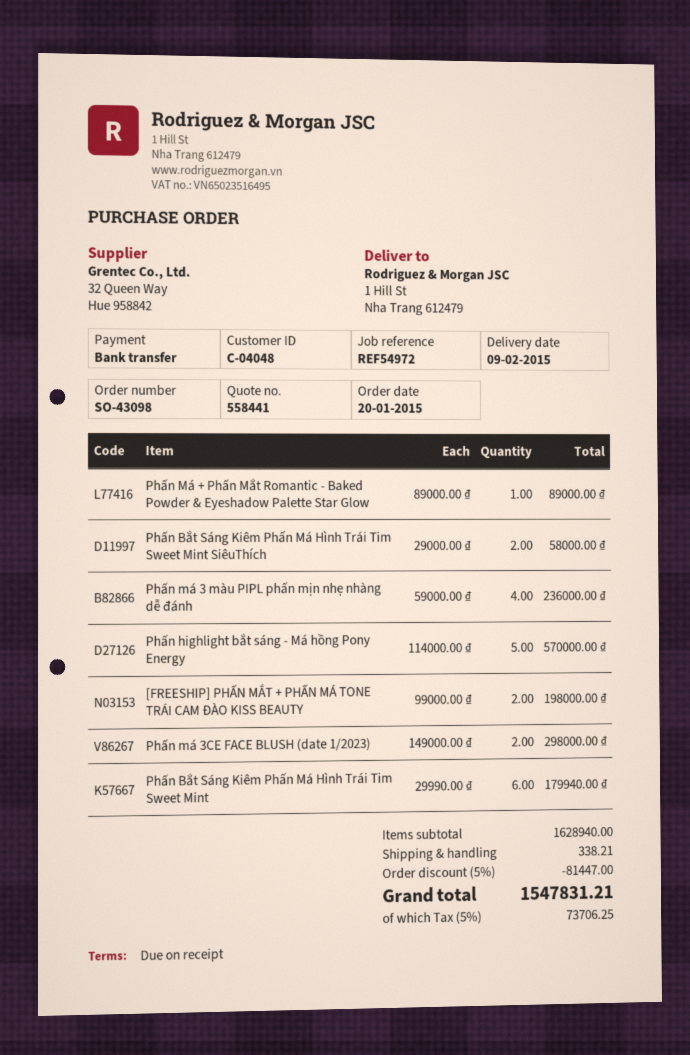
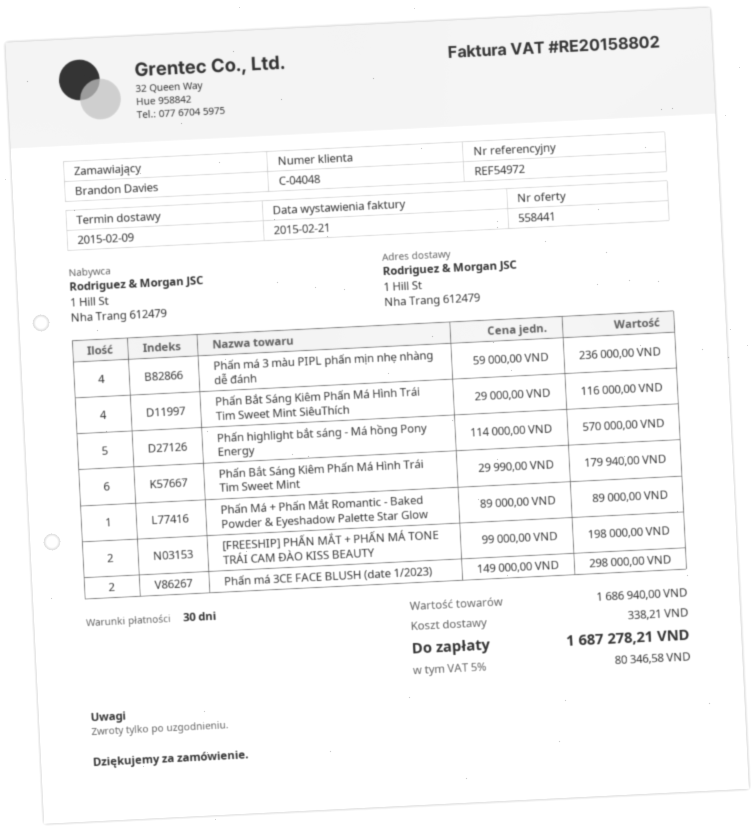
payment terms: on receipt -> 30 days
Phấn Bắt Sáng Kiêm Phấn Má Hình Trái Tim Sweet Mint SiêuThích: 2 x 29000.00 = 58000.00 -> 4 x 29000.00 = 116000.00
subtotal: 1628940.00 -> 1686940.00
discount: 5% = 81447.00 -> none
tax: 5% = 73706.25 -> 5% = 80346.58
total: 1547831.21 -> 1687278.21

